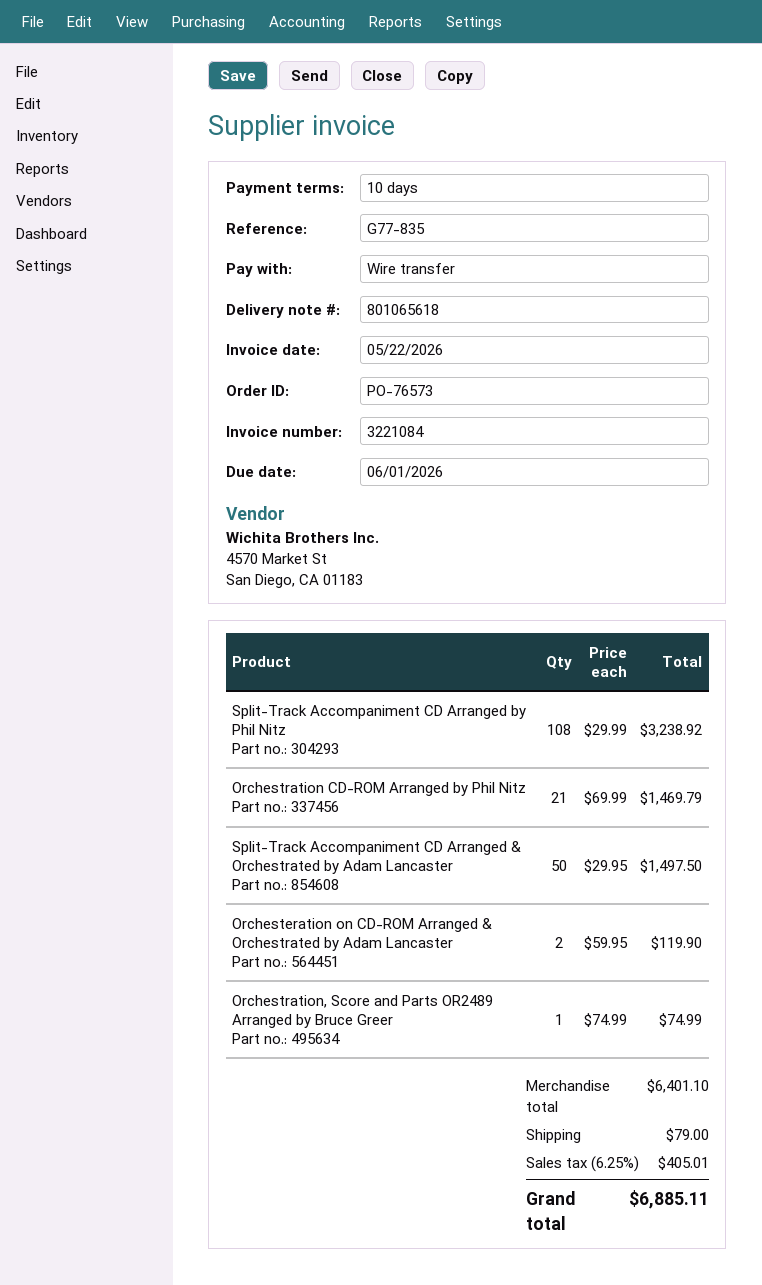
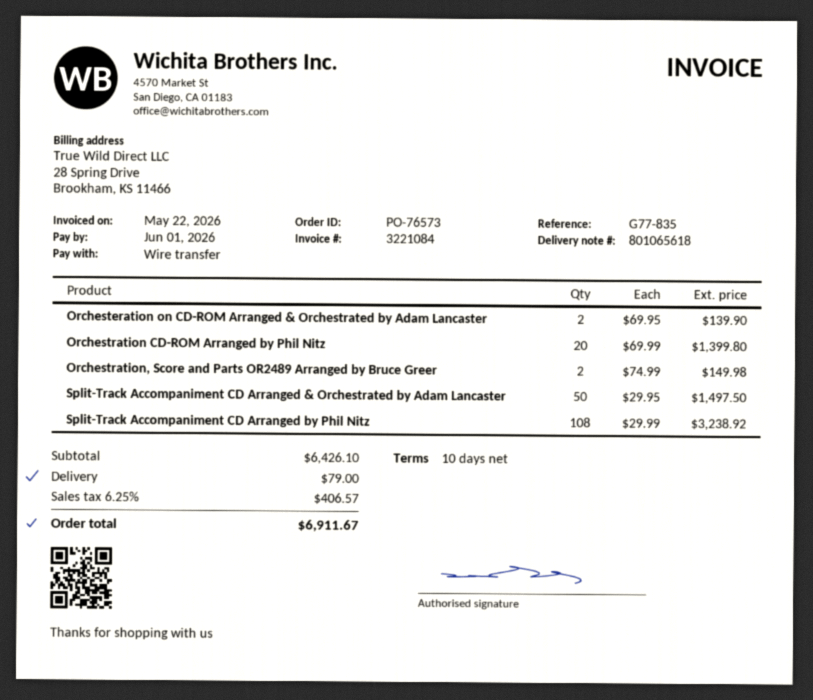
Orchestration CD-ROM Arranged by Phil Nitz: 21 x 69.99 = 1469.79 -> 20 x 69.99 = 1399.80
Orchesteration on CD-ROM Arranged & Orchestrated by Adam Lancaster: 2 x 59.95 = 119.90 -> 2 x 69.95 = 139.90
Orchestration, Score and Parts OR2489 Arranged by Bruce Greer: 1 x 74.99 = 74.99 -> 2 x 74.99 = 149.98
subtotal: 6401.10 -> 6426.10
tax: 6.25% = 405.01 -> 6.25% = 406.57
total: 6885.11 -> 6911.67

